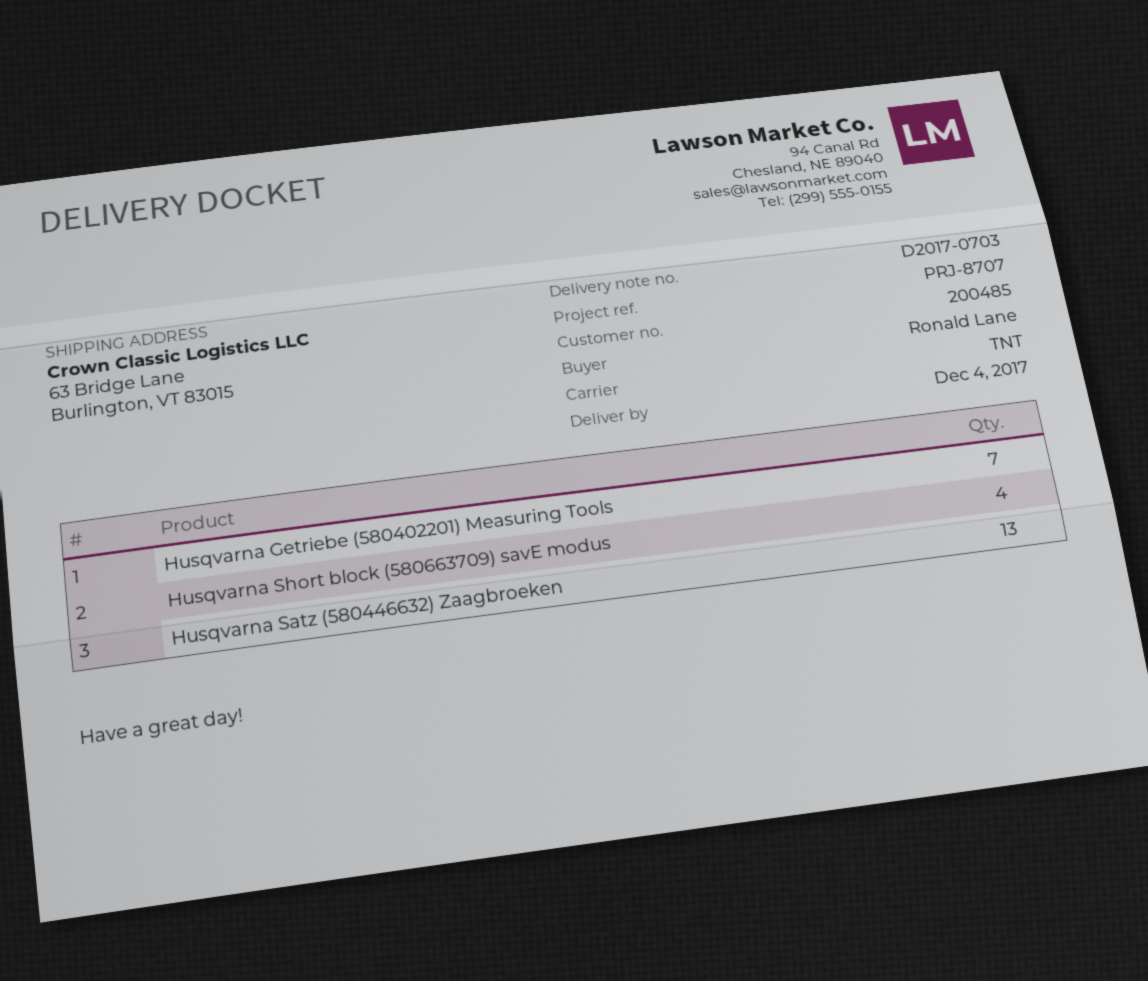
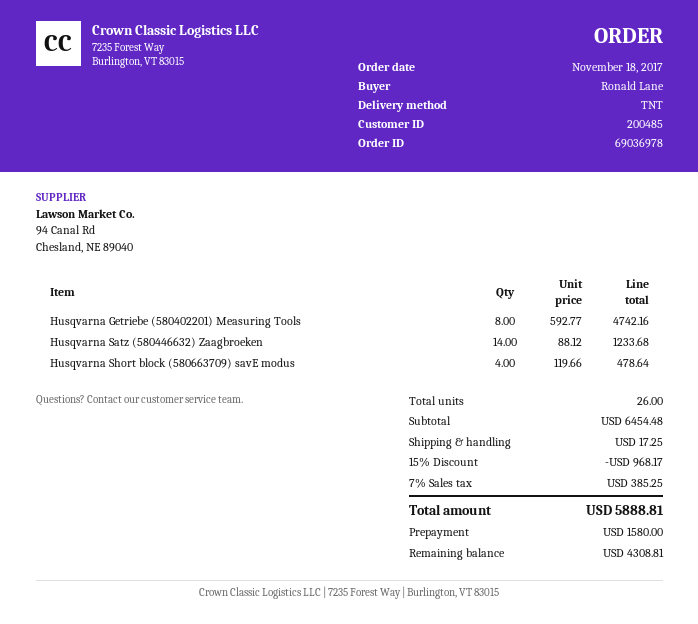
Husqvarna Getriebe (580402201) Measuring Tools: 7 -> 8
Husqvarna Satz (580446632) Zaagbroeken: 13 -> 14

